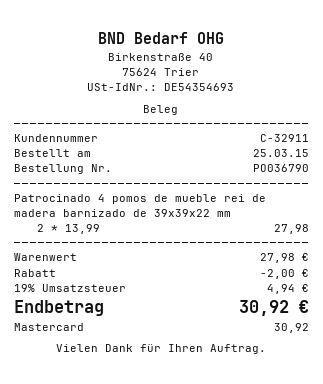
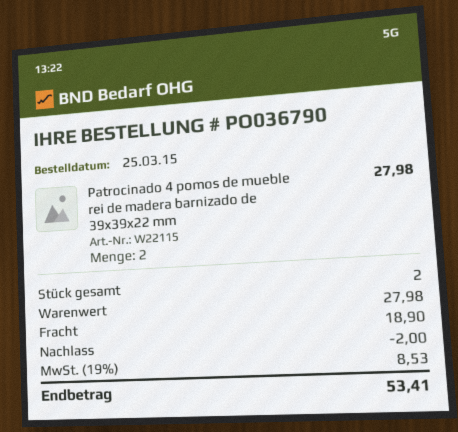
shipping: none -> 18.90
tax: 19% = 4.94 -> 19% = 8.53
total: 30.92 -> 53.41

